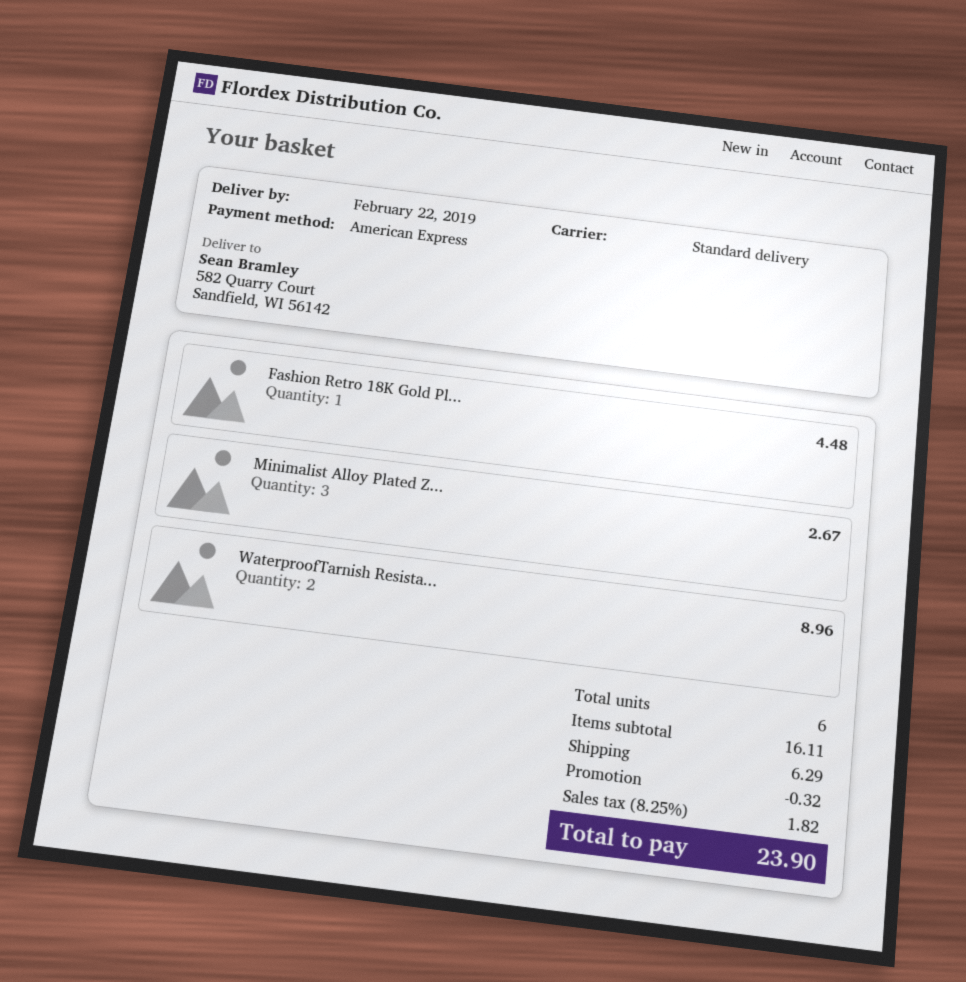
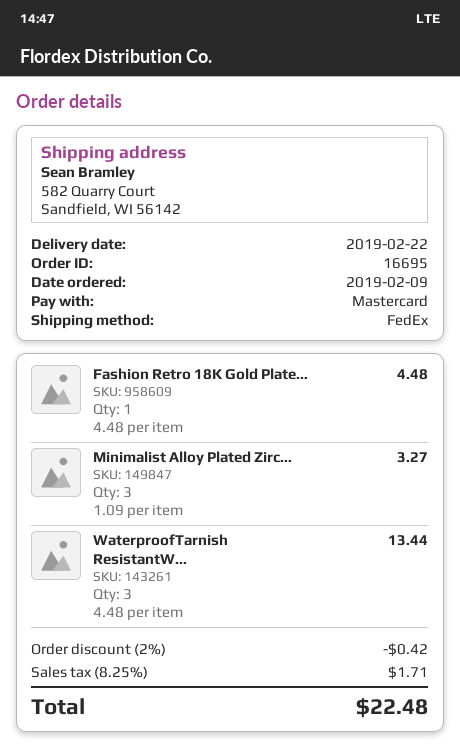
payment method: American Express -> Mastercard
shipping method: standard -> FedEx
Minimalist Alloy Plated Z...: 3 for 2.67 -> 3 for 3.27
WaterproofTarnish Resista...: 2 for 8.96 -> 3 for 13.44
discount: 0.32 -> 0.42
shipping: 6.29 -> none
tax: 8.25% = 1.82 -> 8.25% = 1.71
total: 23.90 -> 22.48

